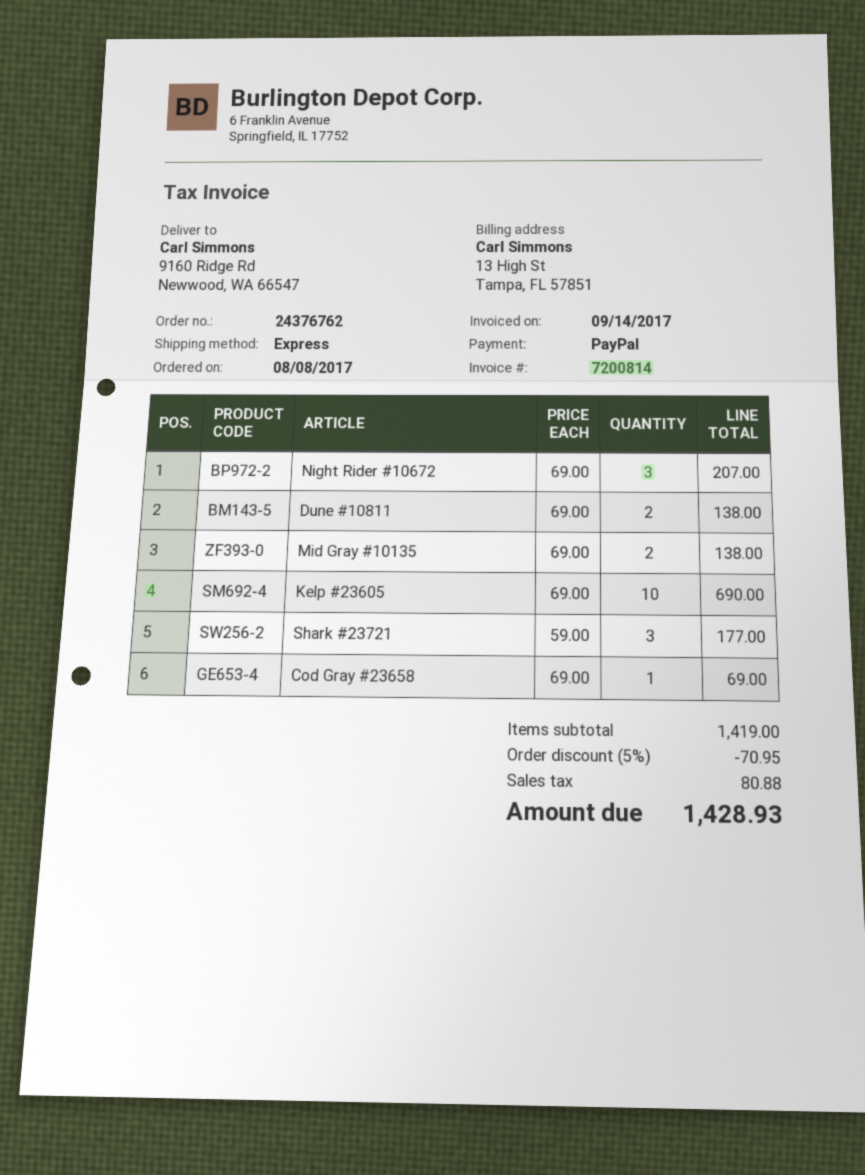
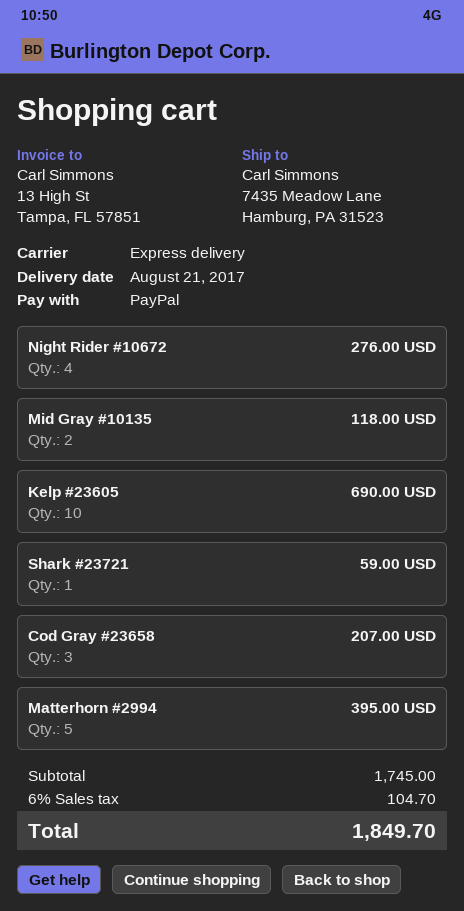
ship to: 9160 Ridge Rd, Newwood, WA 66547 -> 7435 Meadow Lane, Hamburg, PA 31523
Night Rider #10672: 3 for 207.00 -> 4 for 276.00
Dune #10811: 2 for 138.00 -> none
Mid Gray #10135: 2 for 138.00 -> 2 for 118.00
Shark #23721: 3 for 177.00 -> 1 for 59.00
Cod Gray #23658: 1 for 69.00 -> 3 for 207.00
Matterhorn #2994: none -> 5 for 395.00
subtotal: 1419.00 -> 1745.00
discount: 5% = 70.95 -> none
tax: 80.88 -> 104.70
total: 1428.93 -> 1849.70

